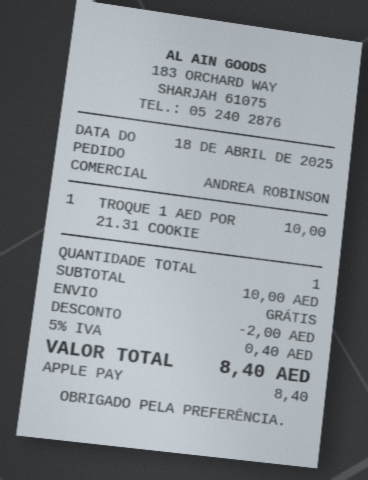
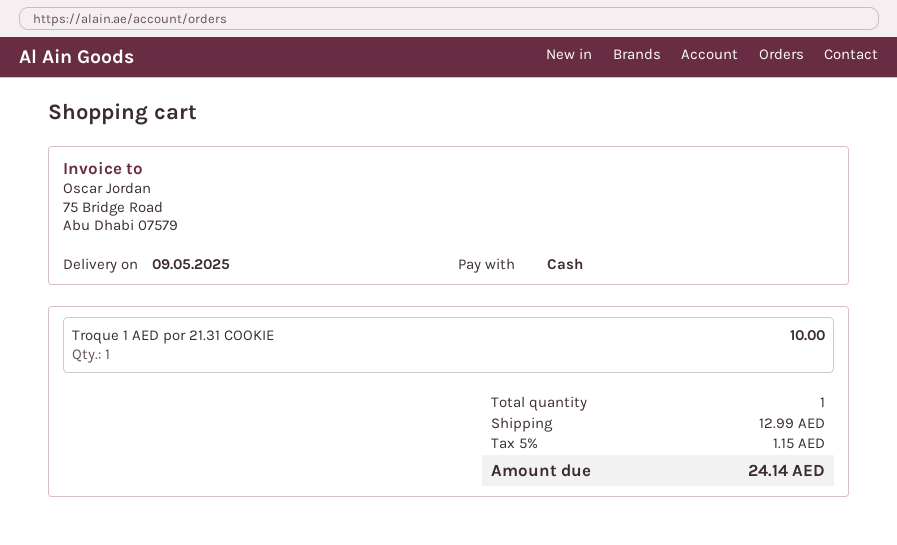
payment method: Apple Pay -> cash
discount: 2.00 -> none
shipping: 0.00 -> 12.99
tax: 5% = 0.40 -> 5% = 1.15
total: 8.40 -> 24.14

